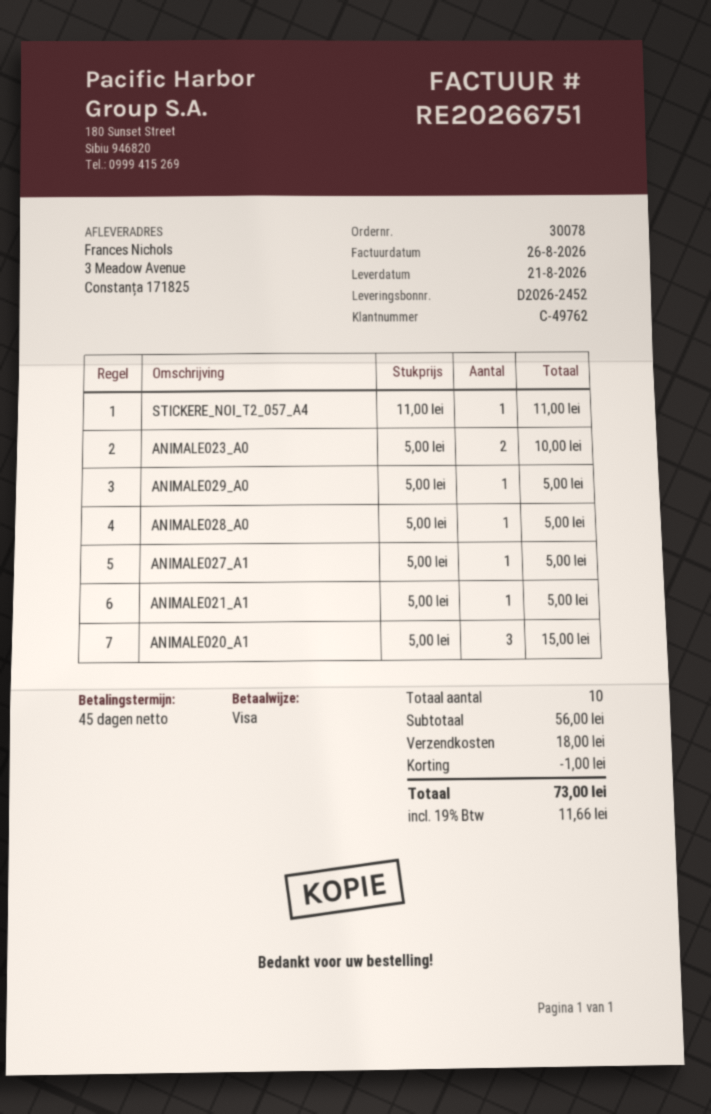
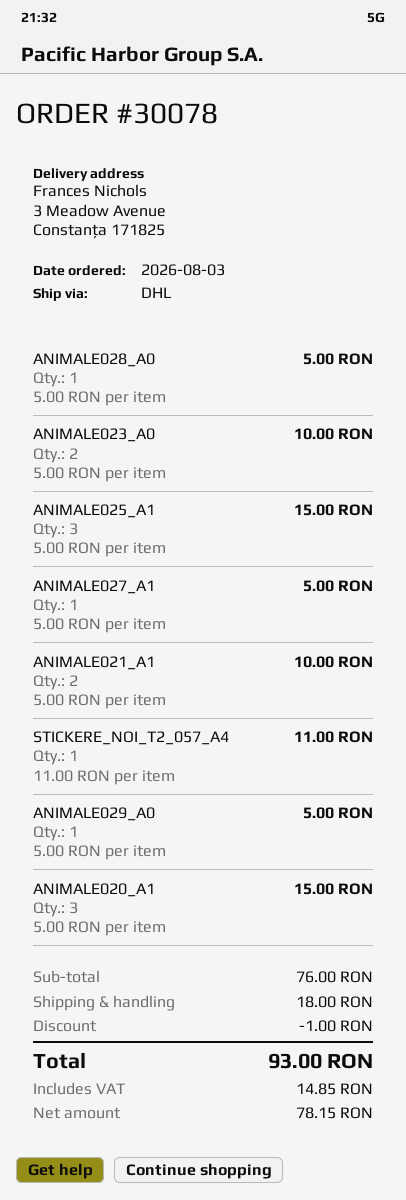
ANIMALE021_A1: 1 x 5.00 = 5.00 -> 2 x 5.00 = 10.00
ANIMALE025_A1: none -> 3 x 5.00 = 15.00
subtotal: 56.00 -> 76.00
tax: 11.66 -> 14.85
total: 73.00 -> 93.00

